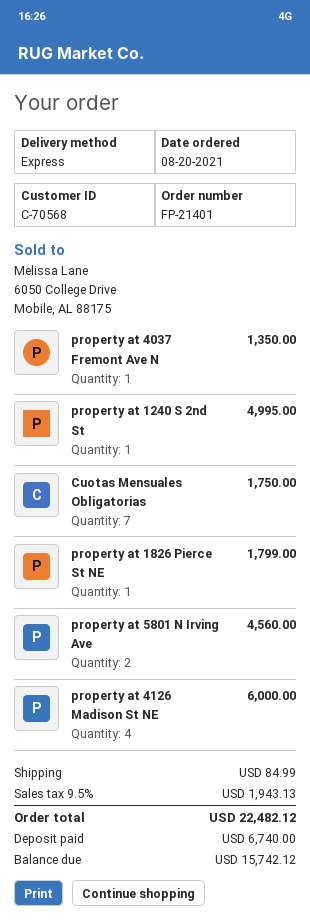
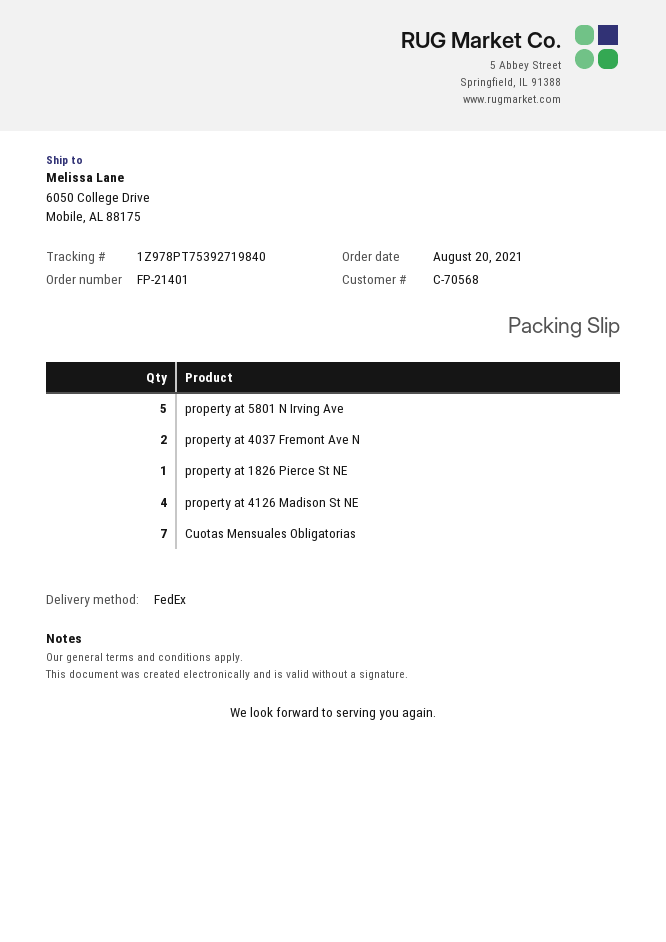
shipping method: express -> FedEx
property at 4037 Fremont Ave N: 1 -> 2
property at 1240 S 2nd St: 1 -> none
property at 5801 N Irving Ave: 2 -> 5

